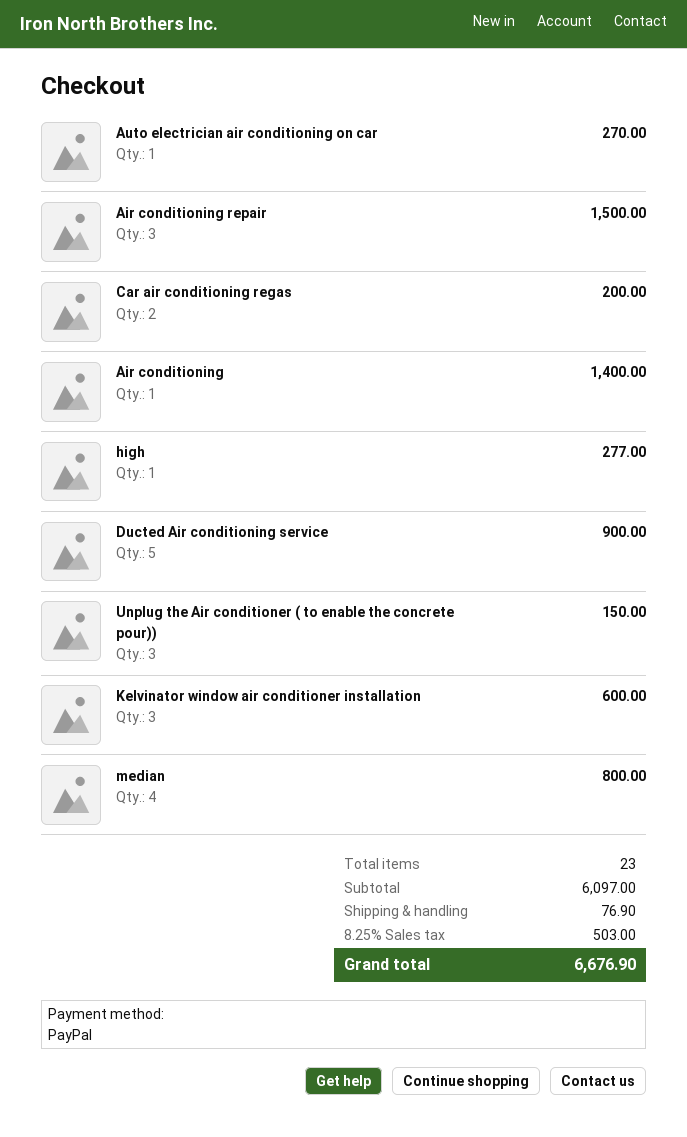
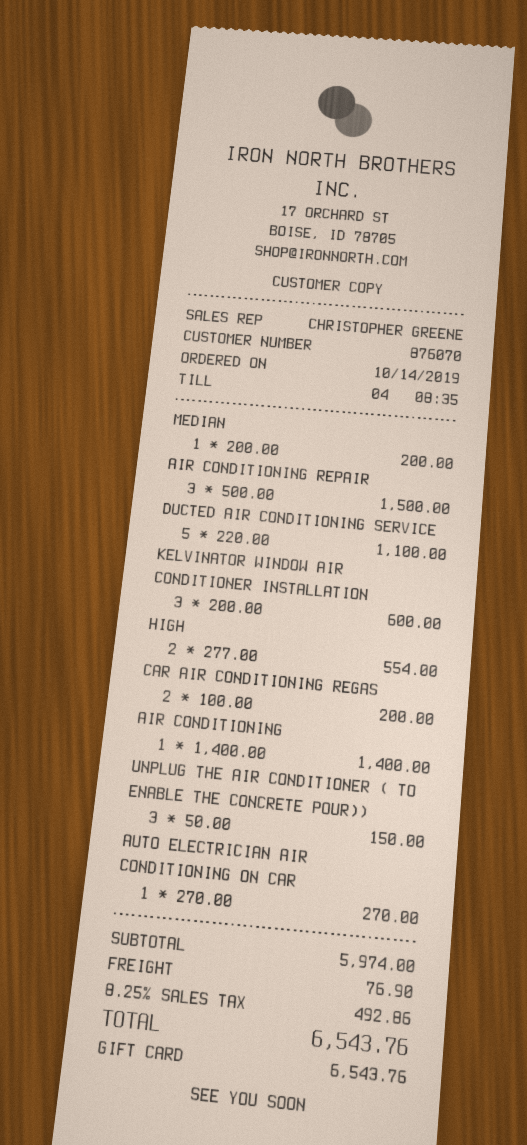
payment method: PayPal -> gift card
high: 1 for 277.00 -> 2 for 554.00
Ducted Air conditioning service: 5 for 900.00 -> 5 for 1100.00
median: 4 for 800.00 -> 1 for 200.00
subtotal: 6097.00 -> 5974.00
tax: 8.25% = 503.00 -> 8.25% = 492.86
total: 6676.90 -> 6543.76

